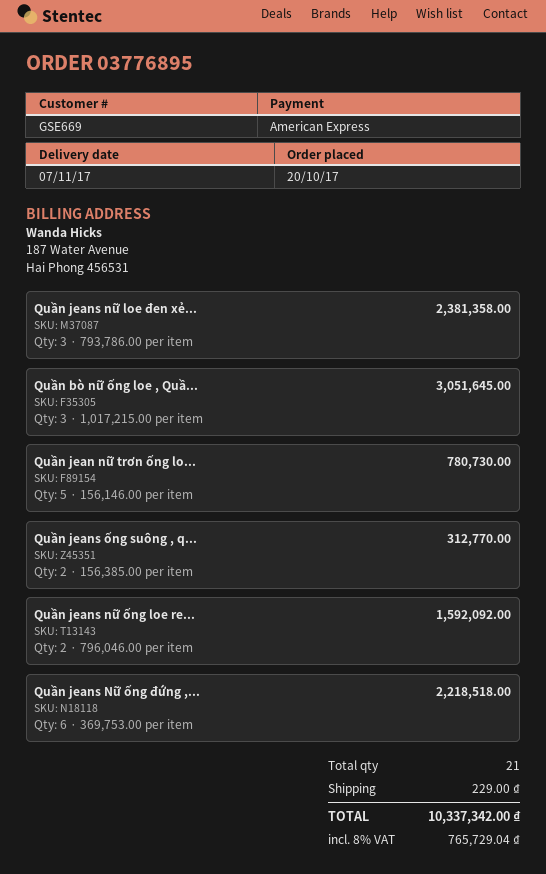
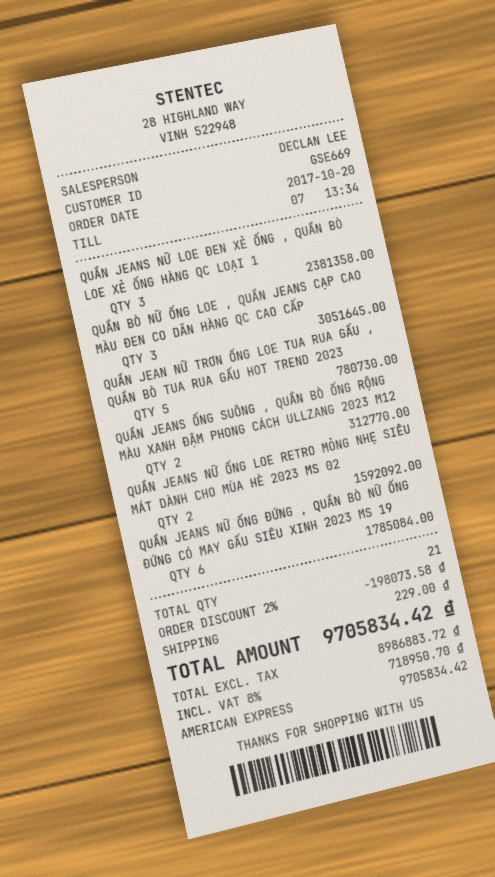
Quần jeans Nữ ống đứng ,...: 6 for 2218518.00 -> 6 for 1785084.00
discount: none -> 2% = 198073.58
tax: 8% = 765729.04 -> 8% = 718950.70
total: 10337342.00 -> 9705834.42

